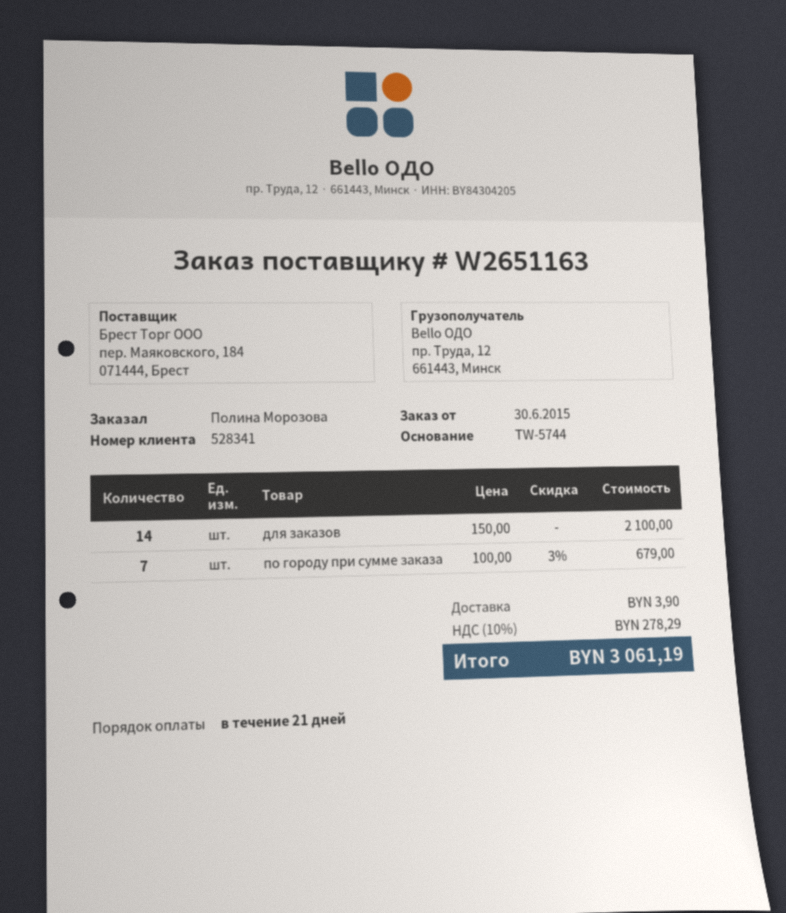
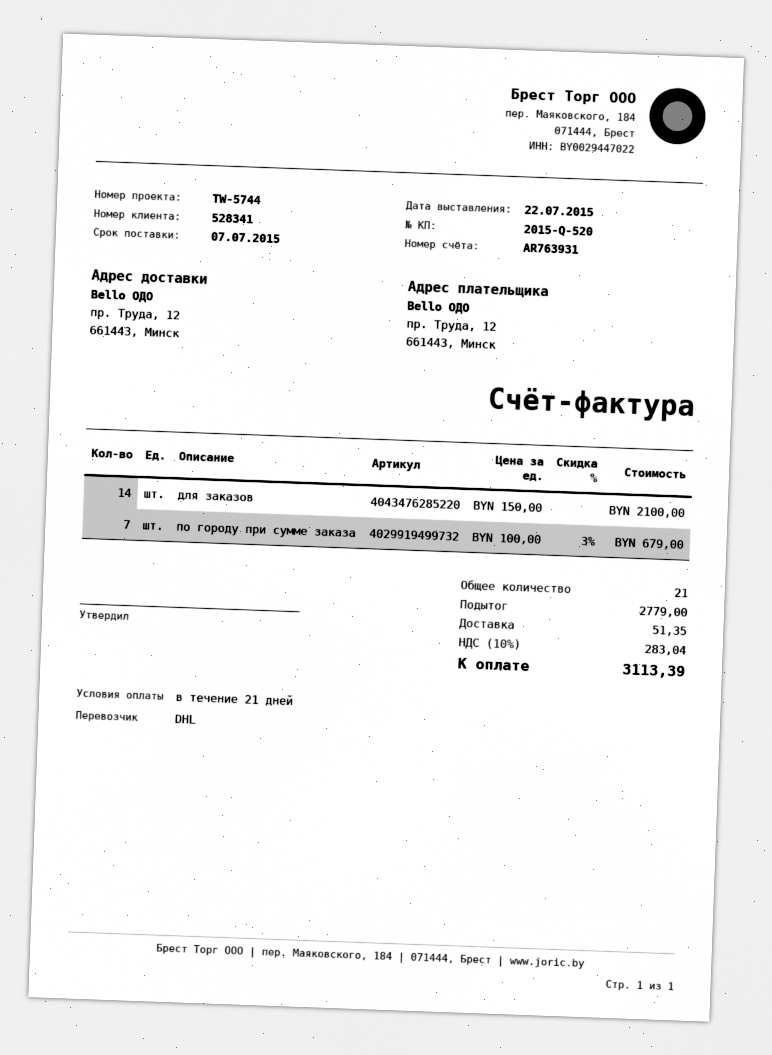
shipping: 3.90 -> 51.35
tax: 10% = 278.29 -> 10% = 283.04
total: 3061.19 -> 3113.39

